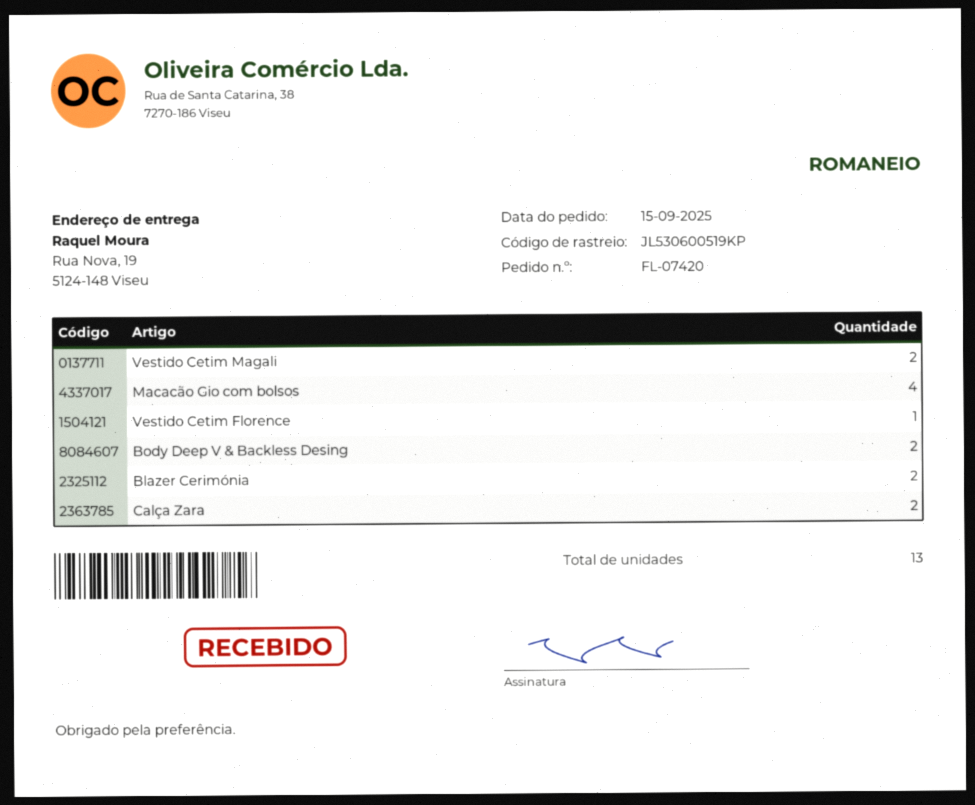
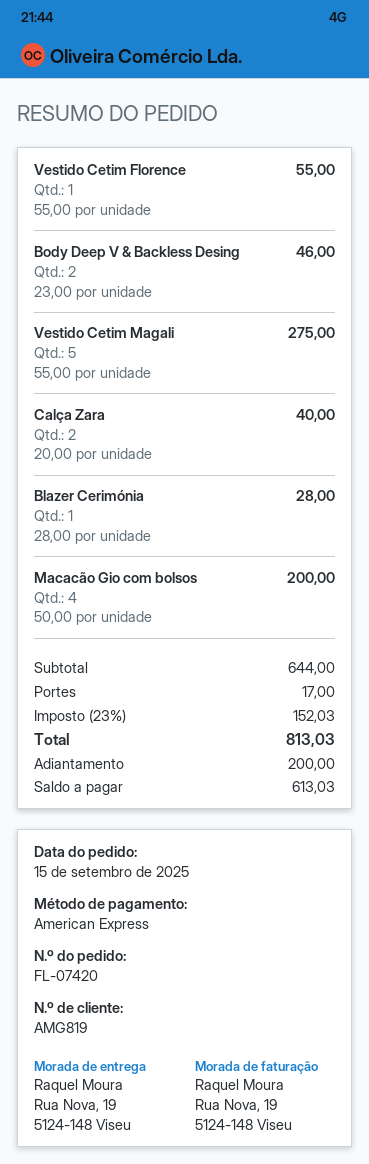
Vestido Cetim Magali: 2 -> 5
Blazer Cerimónia: 2 -> 1

